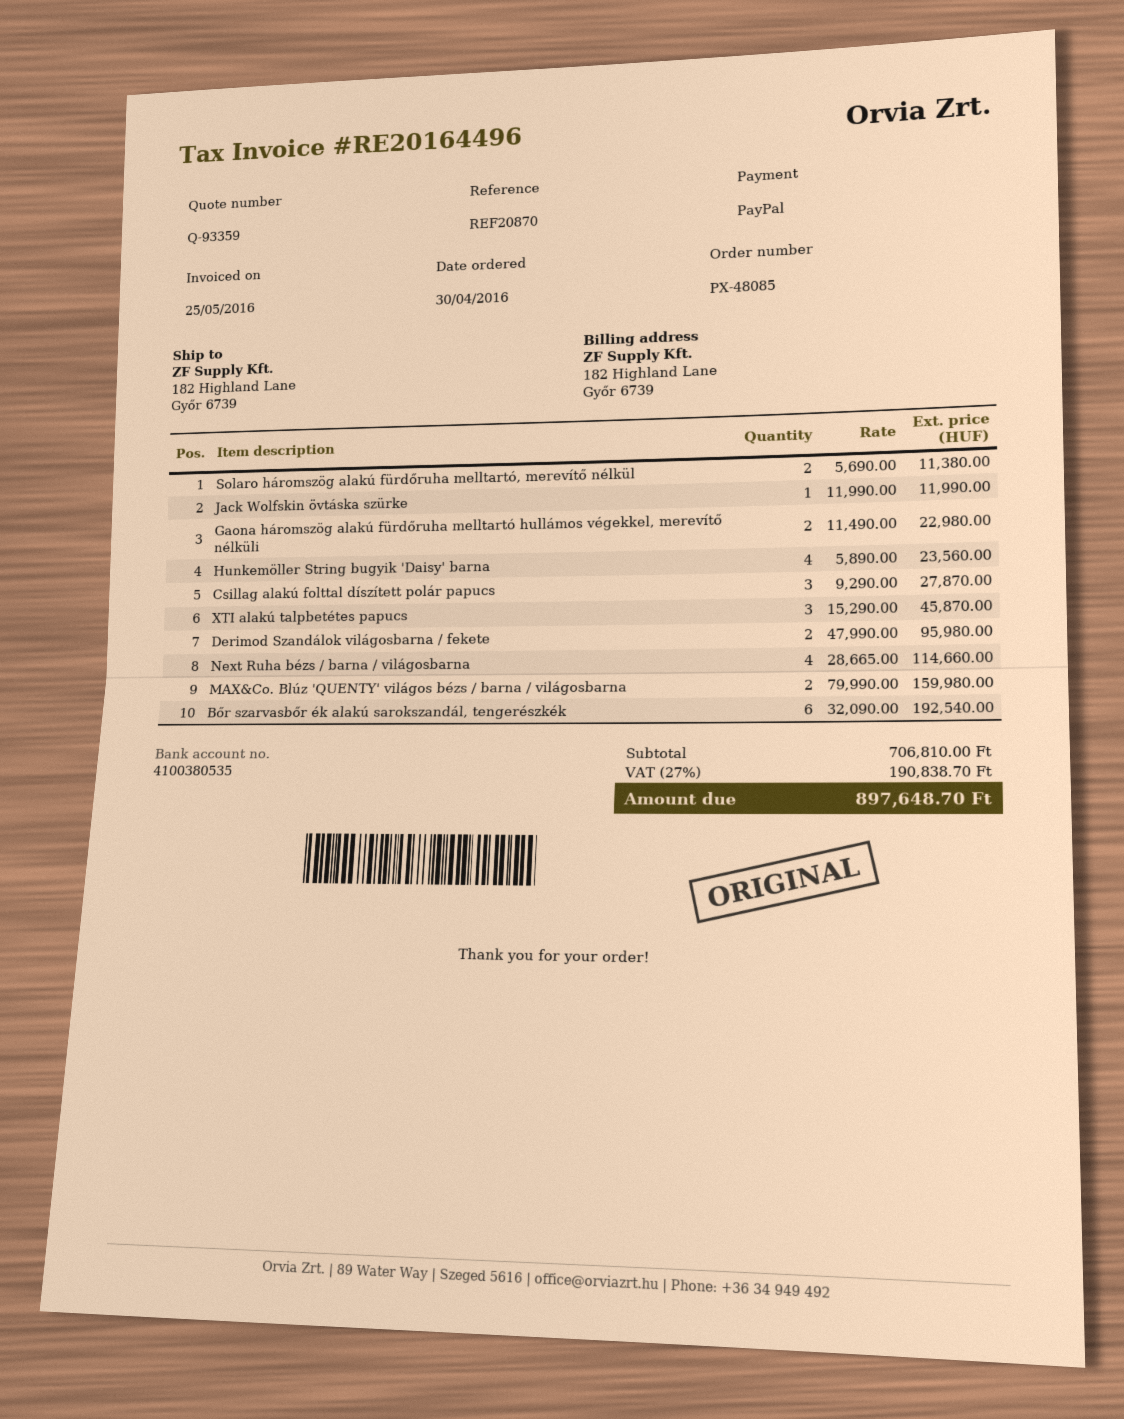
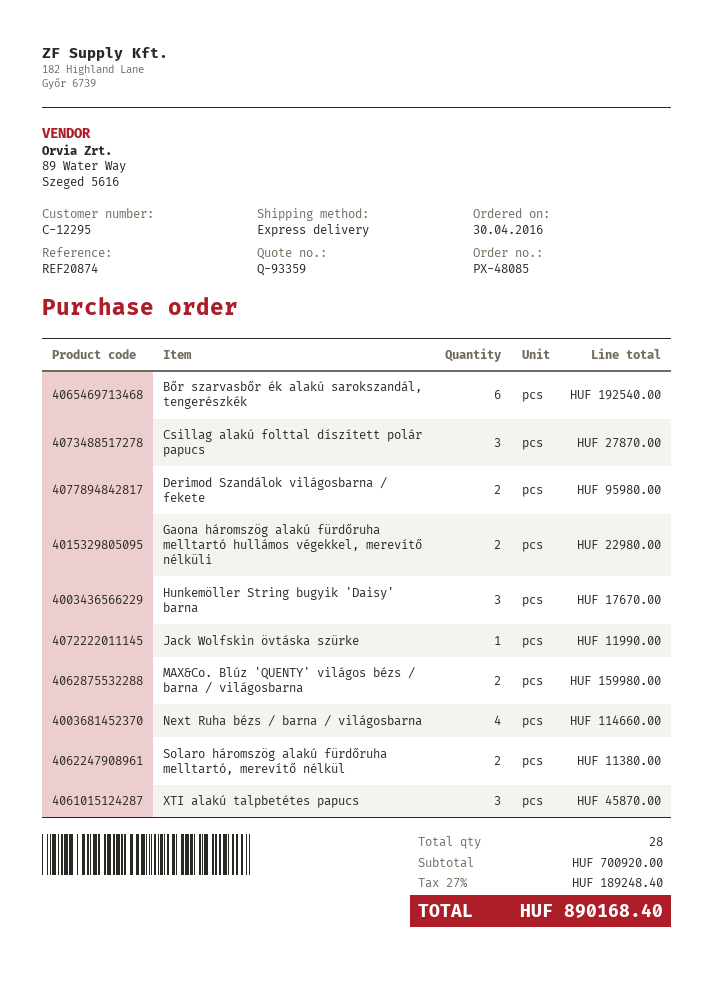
reference: REF20870 -> REF20874
Hunkemöller String bugyik 'Daisy' barna: 4 for 23560.00 -> 3 for 17670.00
subtotal: 706810.00 -> 700920.00
tax: 27% = 190838.70 -> 27% = 189248.40
total: 897648.70 -> 890168.40

